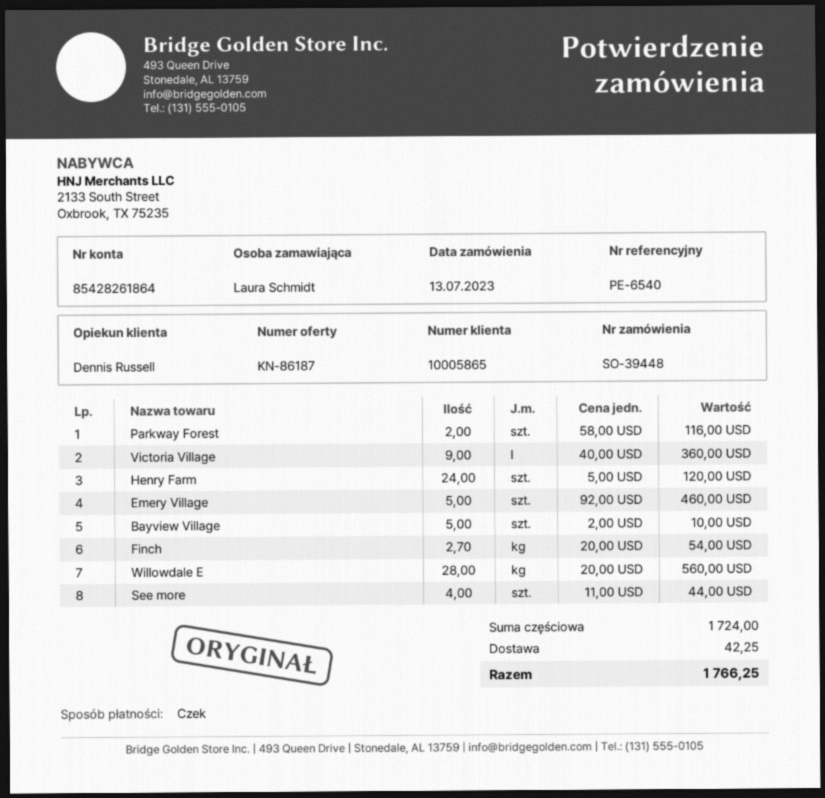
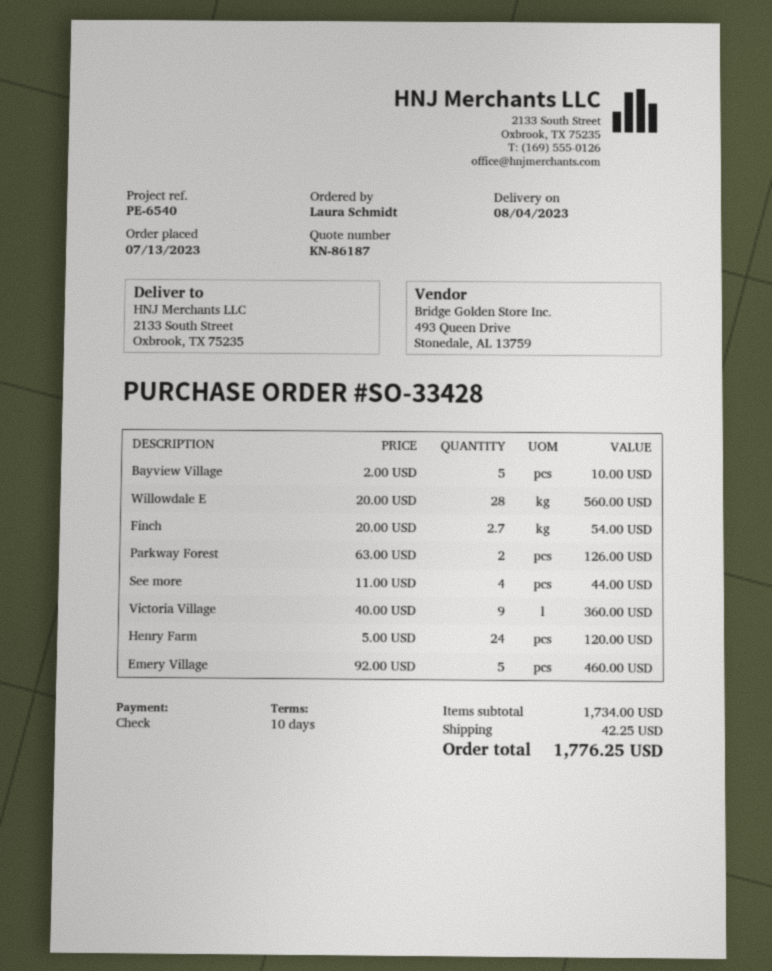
order number: SO-39448 -> SO-33428
Parkway Forest: 2 x 58.00 = 116.00 -> 2 x 63.00 = 126.00
subtotal: 1724.00 -> 1734.00
total: 1766.25 -> 1776.25

